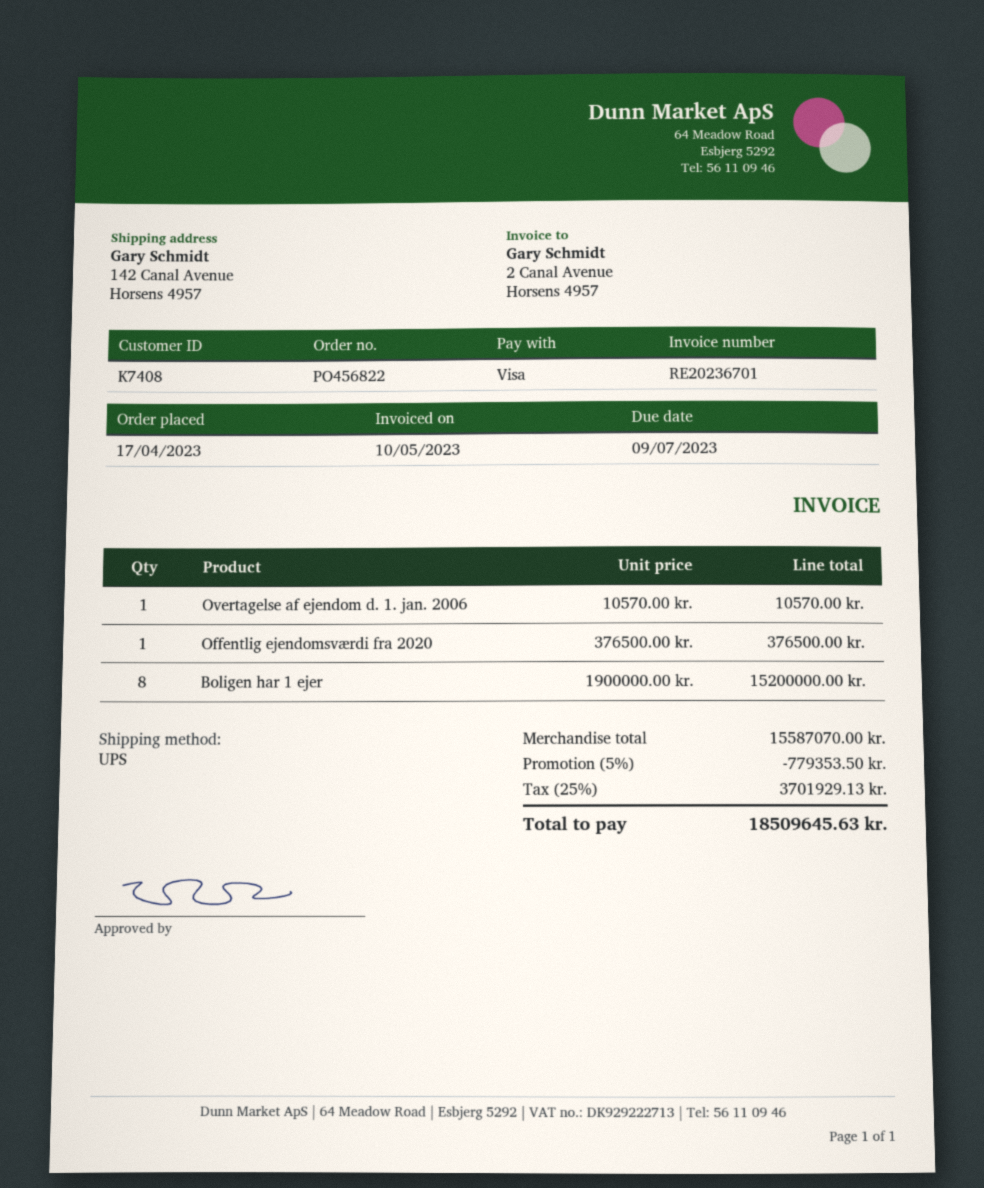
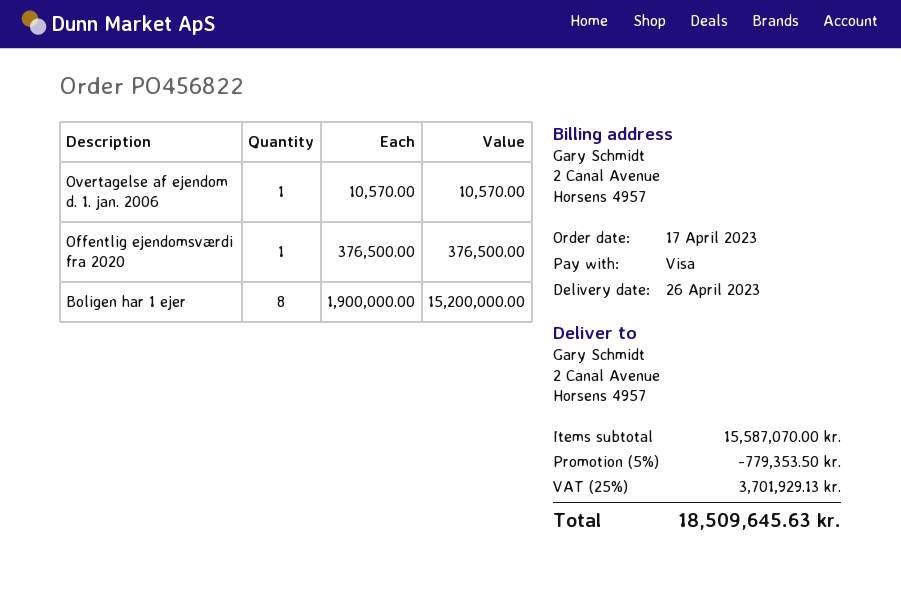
ship to: 142 Canal Avenue, Horsens 4957 -> 2 Canal Avenue, Horsens 4957

